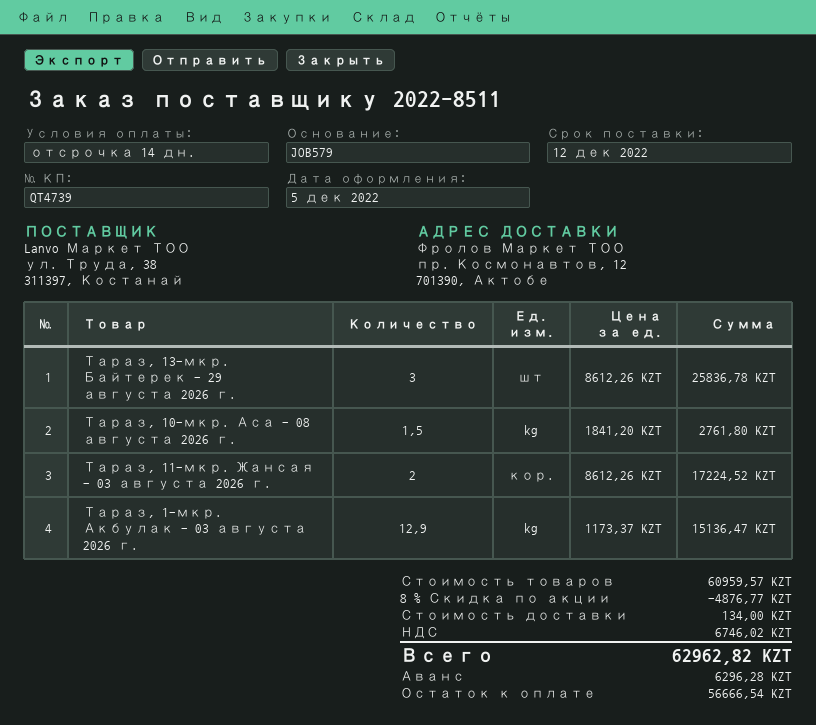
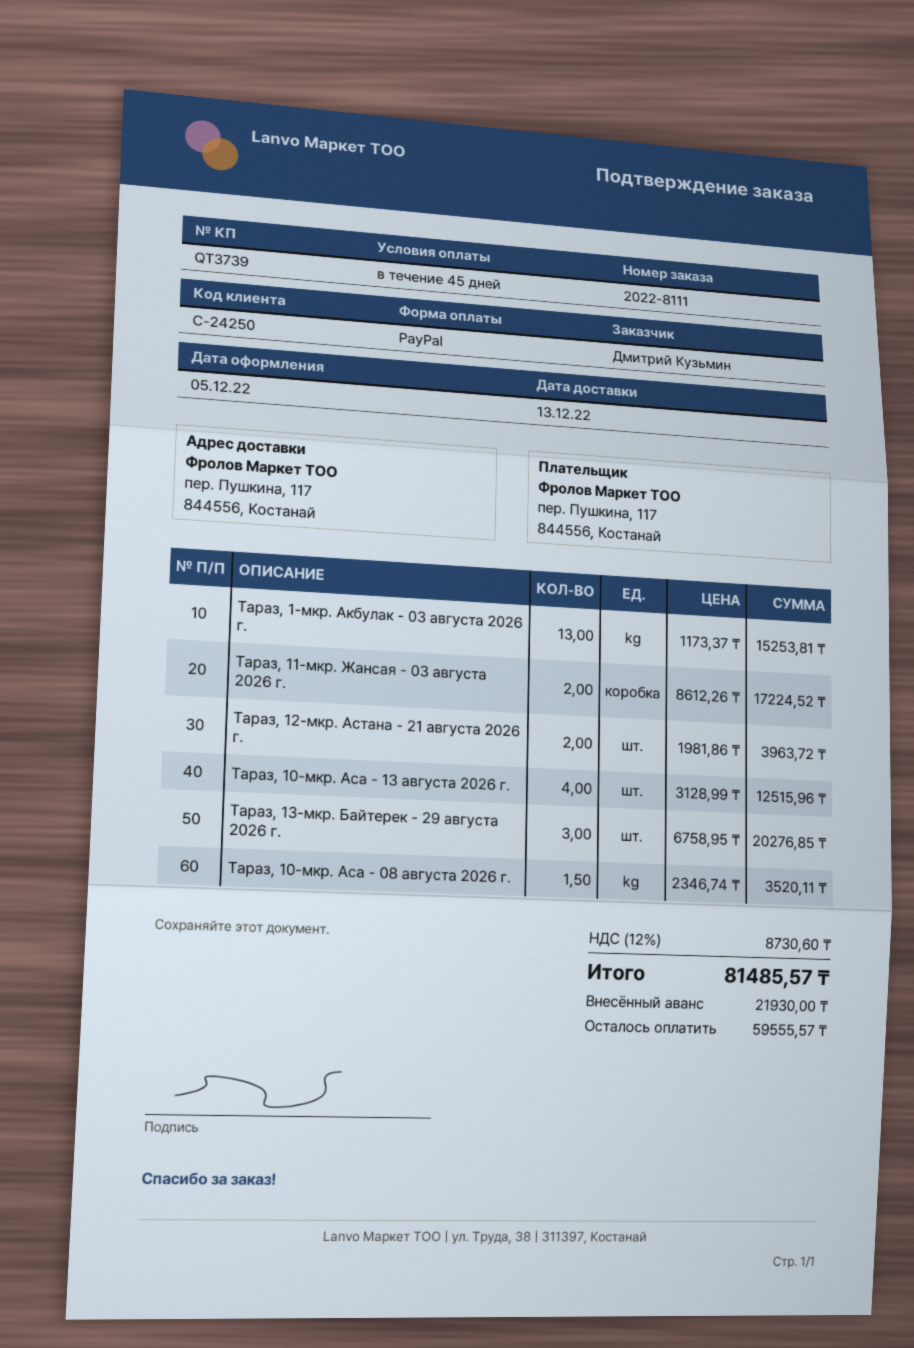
quote number: QT4739 -> QT3739
order number: 2022-8511 -> 2022-8111
delivery date: 2022-12-12 -> 2022-12-13
payment terms: 14 days -> 45 days
ship to: пр. Космонавтов, 12, 701390, Актобе -> пер. Пушкина, 117, 844556, Костанай
Тараз, 13-мкр. Байтерек - 29 августа 2026 г.: 3 x 8612.26 = 25836.78 -> 3 x 6758.95 = 20276.85
Тараз, 10-мкр. Аса - 08 августа 2026 г.: 1.5 x 1841.20 = 2761.80 -> 1.5 x 2346.74 = 3520.11
Тараз, 1-мкр. Акбулак - 03 августа 2026 г.: 12.9 x 1173.37 = 15136.47 -> 13 x 1173.37 = 15253.81
Тараз, 12-мкр. Астана - 21 августа 2026 г.: none -> 2 x 1981.86 = 3963.72
Тараз, 10-мкр. Аса - 13 августа 2026 г.: none -> 4 x 3128.99 = 12515.96
discount: 8% = 4876.77 -> none
shipping: 134.00 -> none
tax: 6746.02 -> 8730.60
total: 62962.82 -> 81485.57
deposit: 6296.28 -> 21930.00
balance: 56666.54 -> 59555.57

